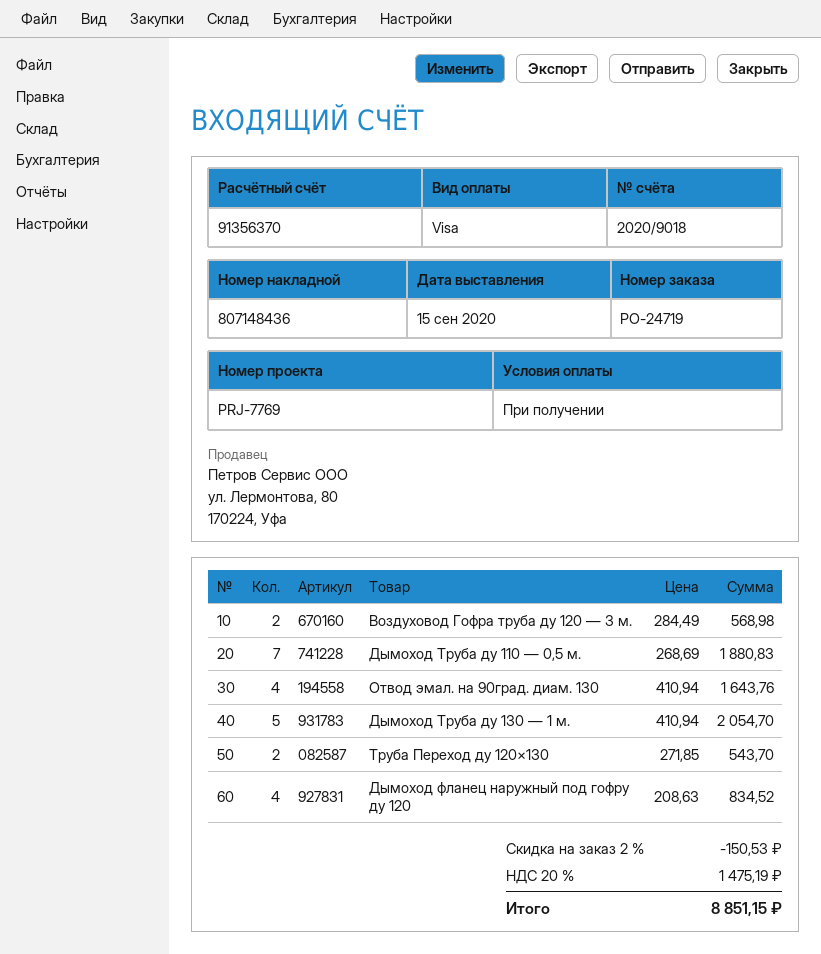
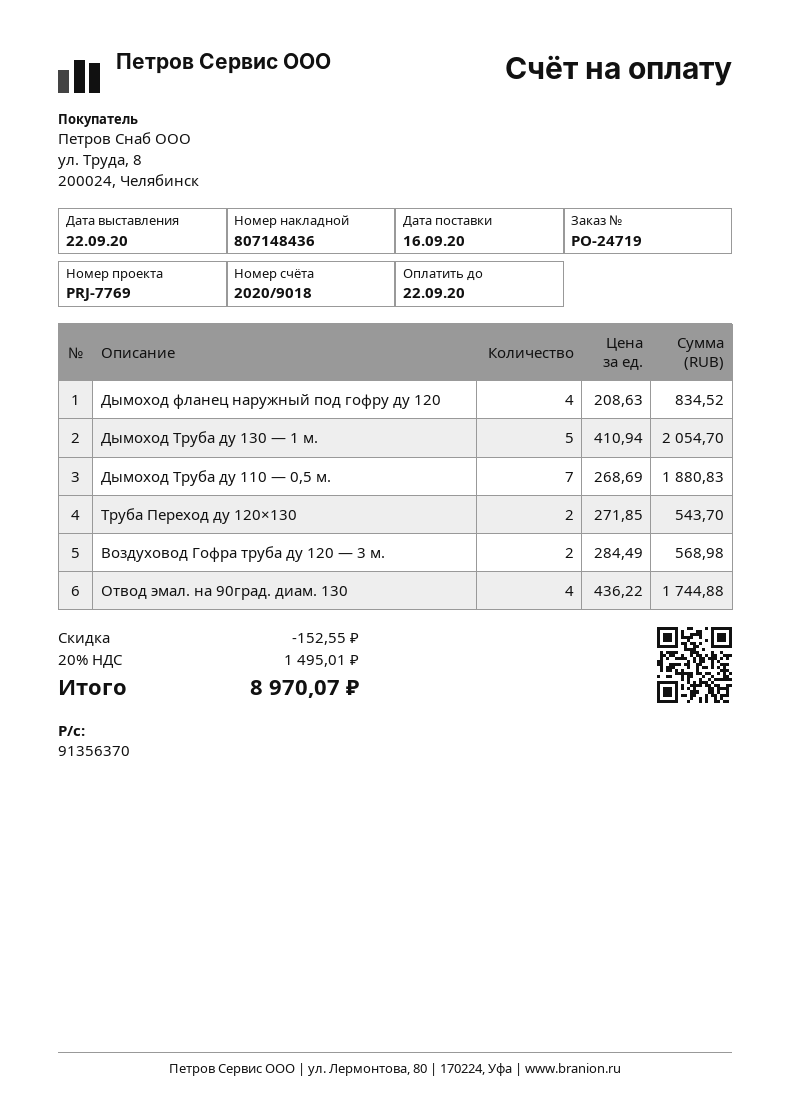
invoice date: 2020-09-15 -> 2020-09-22
Отвод эмал. на 90град. диам. 130: 4 x 410.94 = 1643.76 -> 4 x 436.22 = 1744.88
discount: 150.53 -> 152.55
tax: 20% = 1475.19 -> 20% = 1495.01
total: 8851.15 -> 8970.07

